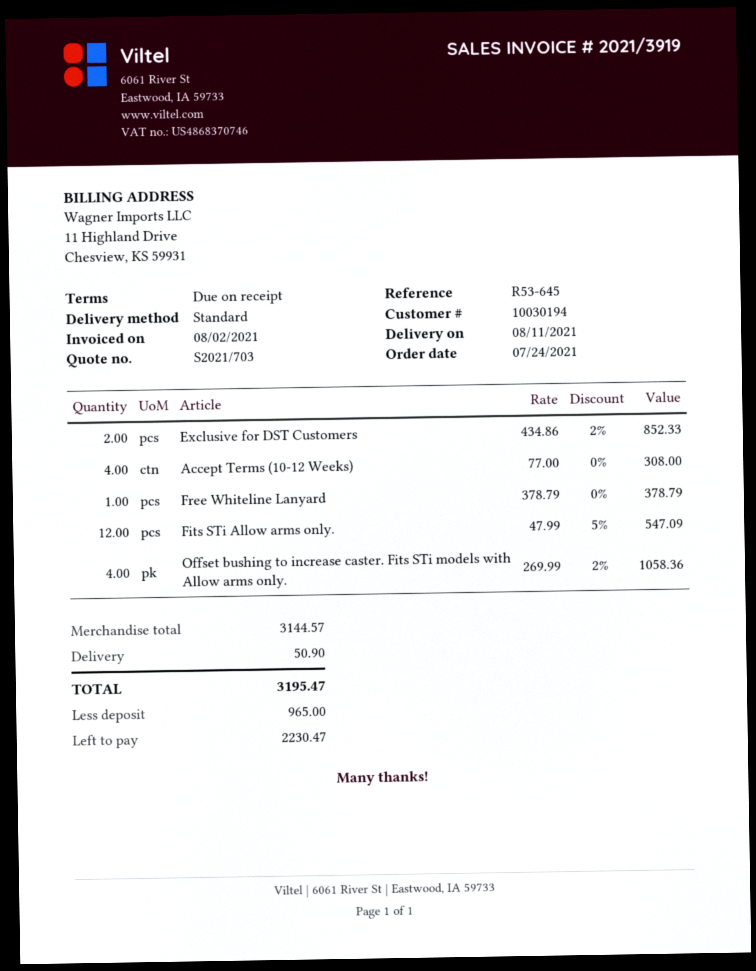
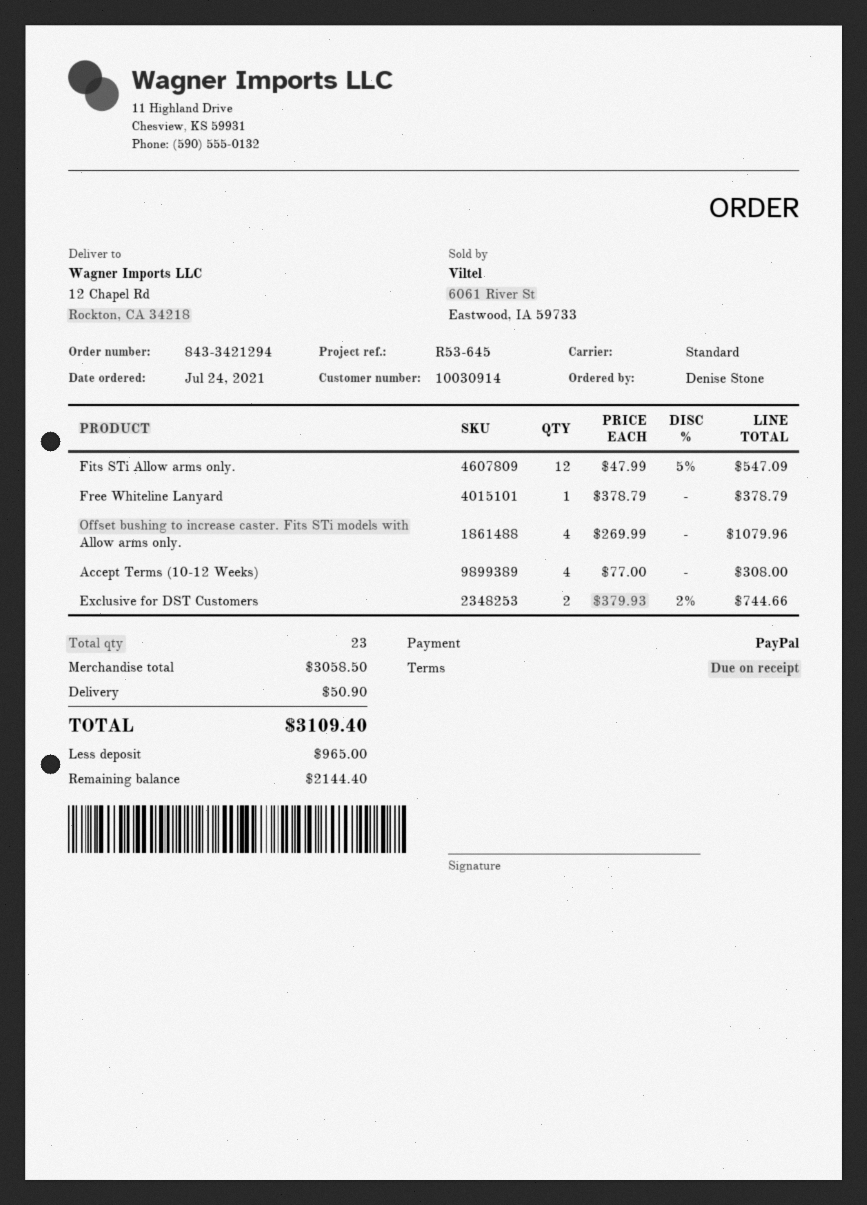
customer number: 10030194 -> 10030914
Exclusive for DST Customers: 2 x 434.86 - 2% = 852.33 -> 2 x 379.93 - 2% = 744.66
Offset bushing to increase caster. Fits STi models with Allow arms only.: 4 x 269.99 - 2% = 1058.36 -> 4 x 269.99 = 1079.96
subtotal: 3144.57 -> 3058.50
total: 3195.47 -> 3109.40
balance: 2230.47 -> 2144.40

